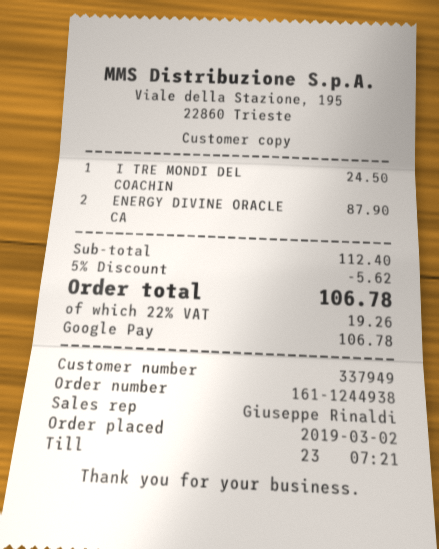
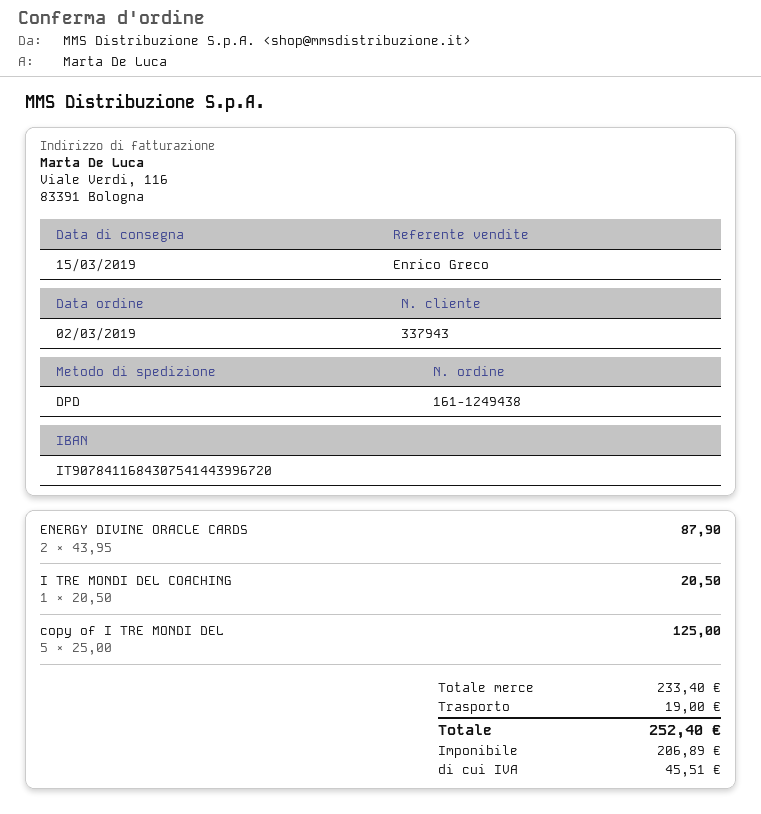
order number: 161-1244938 -> 161-1249438
customer number: 337949 -> 337943
sales rep: Giuseppe Rinaldi -> Enrico Greco
I TRE MONDI DEL COACHIN: 1 for 24.50 -> 1 for 20.50
copy of I TRE MONDI DEL: none -> 5 for 125.00
subtotal: 112.40 -> 233.40
discount: 5% = 5.62 -> none
shipping: none -> 19.00
tax: 19.26 -> 45.51
total: 106.78 -> 252.40

